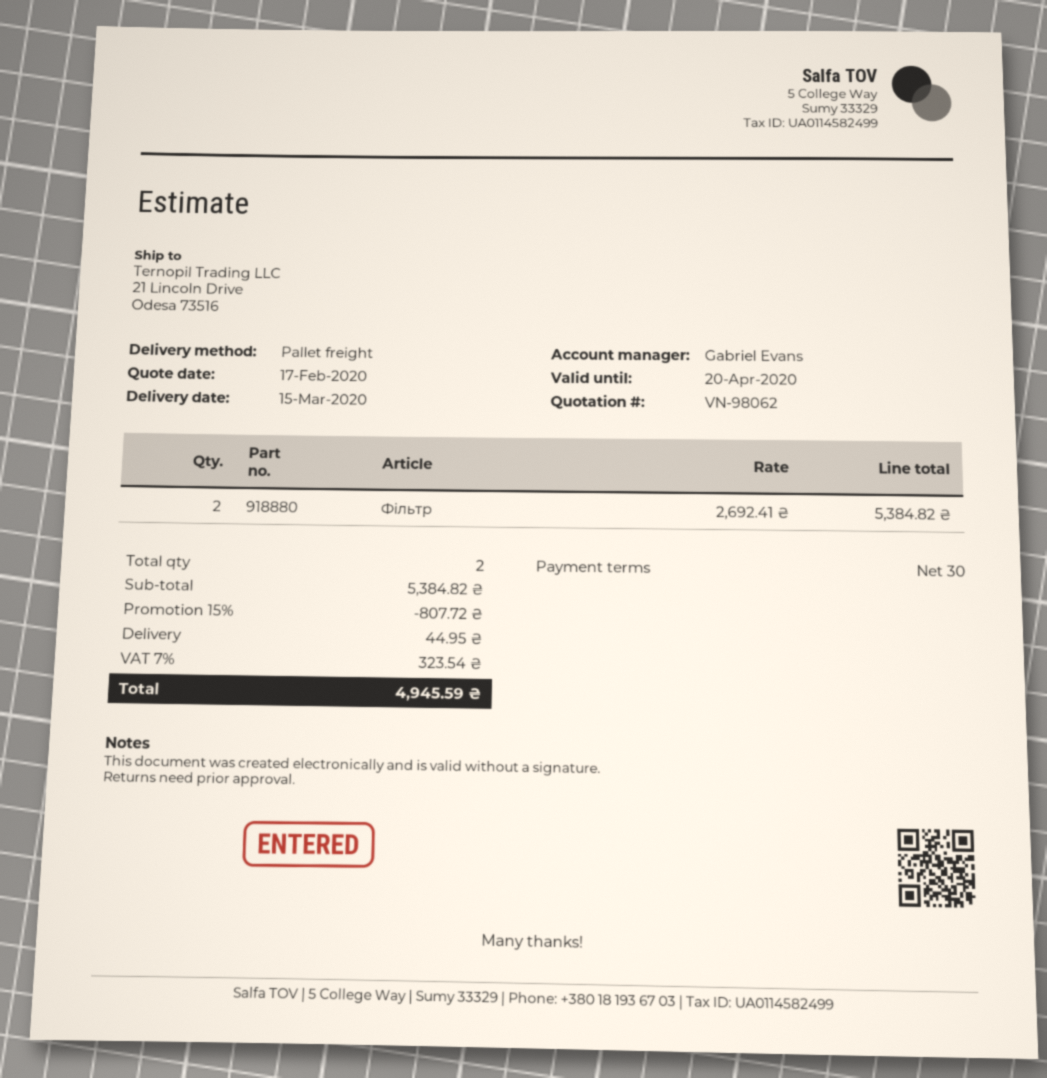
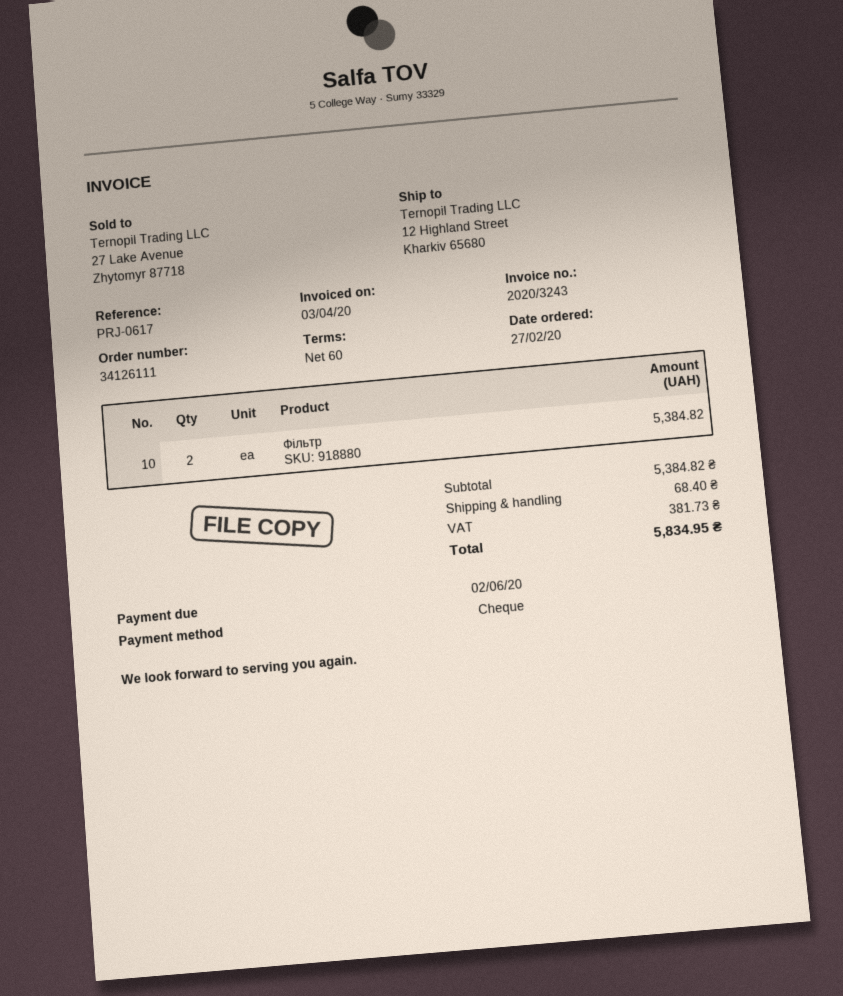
payment terms: 30 days -> 60 days
ship to: 21 Lincoln Drive, Odesa 73516 -> 12 Highland Street, Kharkiv 65680
discount: 15% = 807.72 -> none
shipping: 44.95 -> 68.40
tax: 323.54 -> 381.73
total: 4945.59 -> 5834.95

